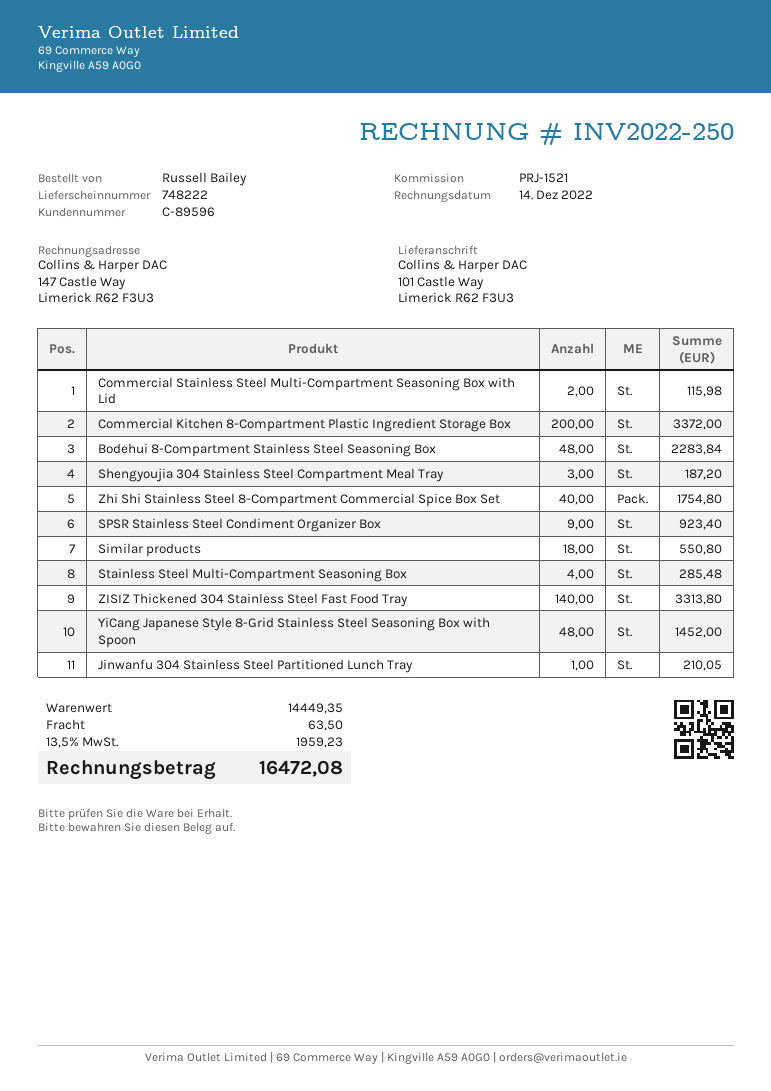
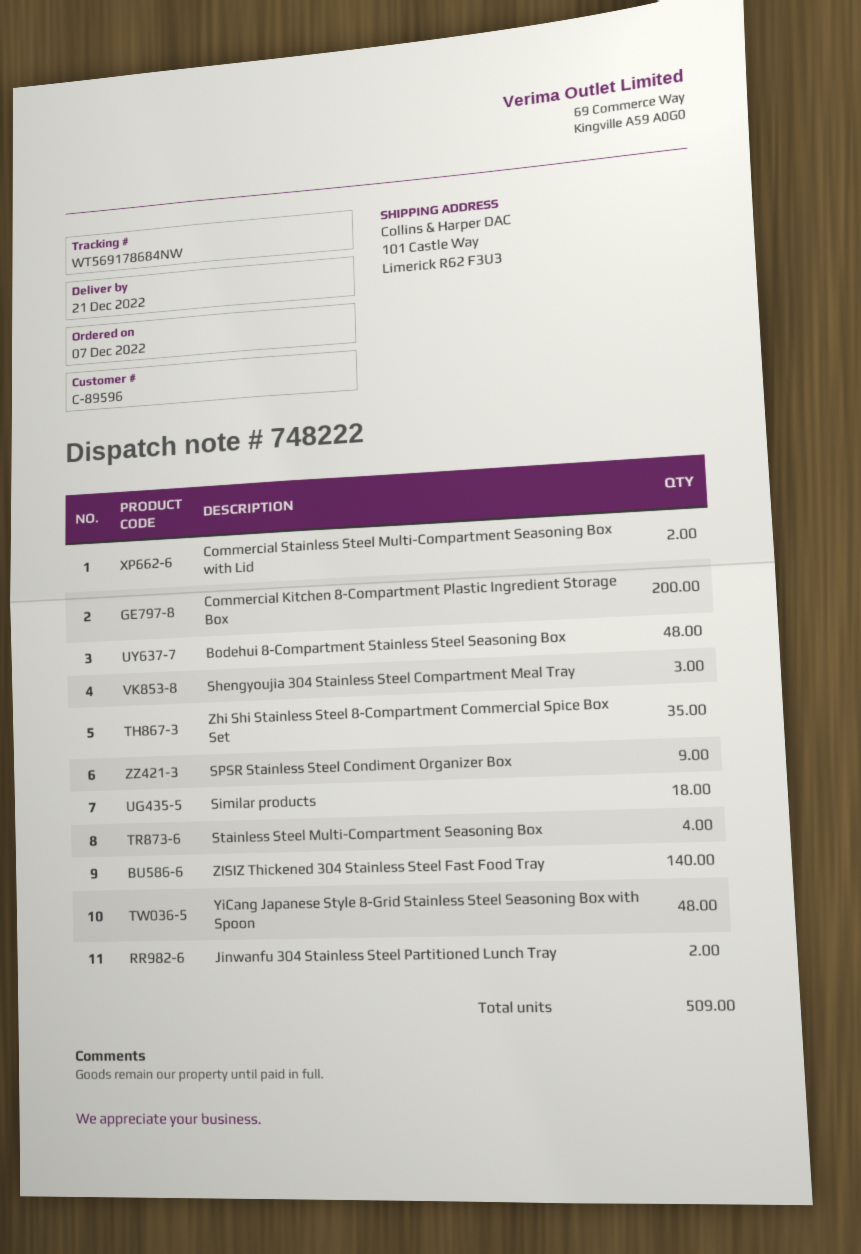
Zhi Shi Stainless Steel 8-Compartment Commercial Spice Box Set: 40 -> 35
Jinwanfu 304 Stainless Steel Partitioned Lunch Tray: 1 -> 2

